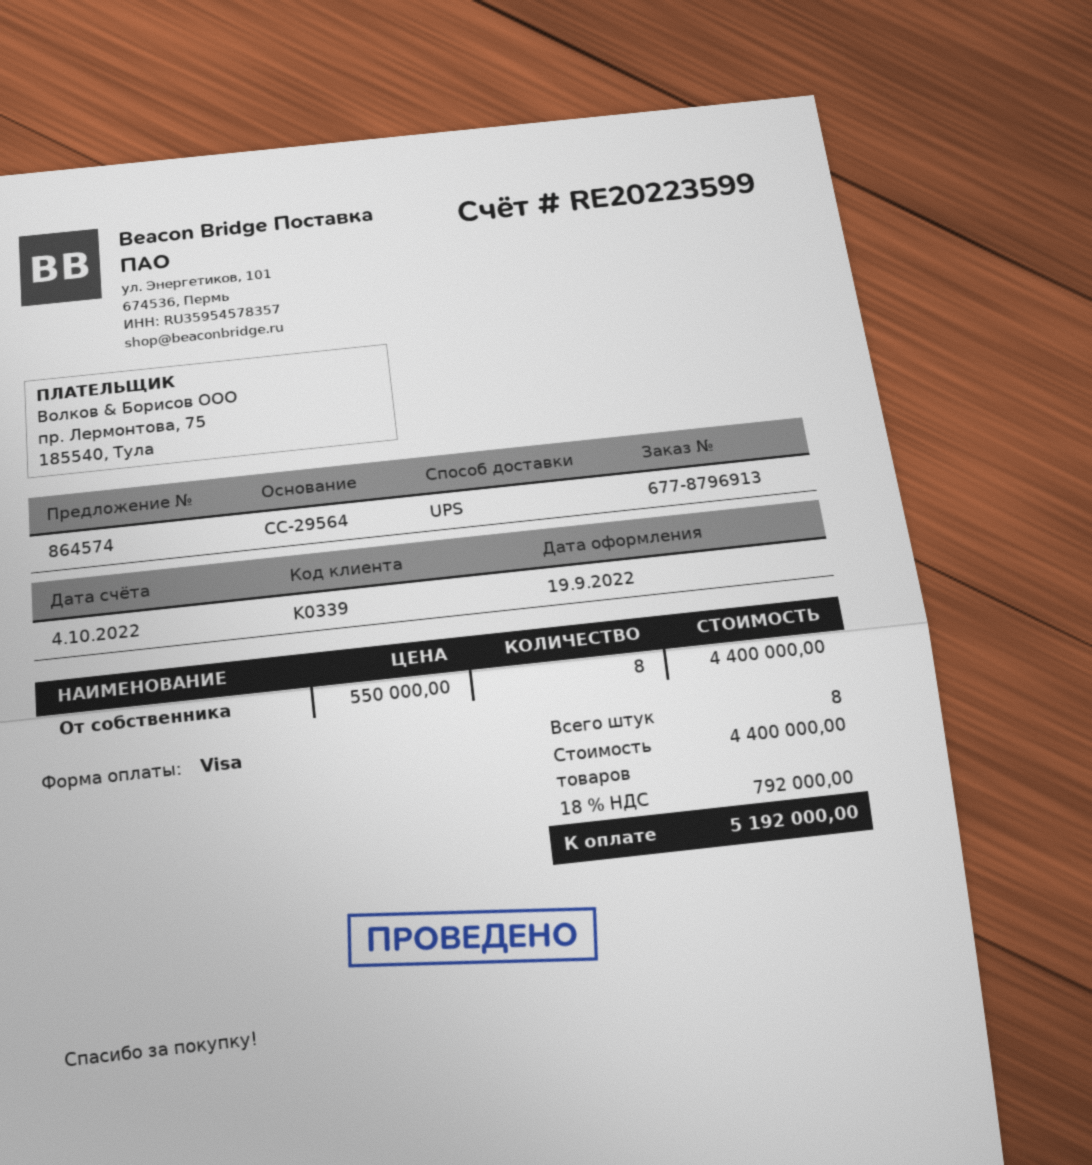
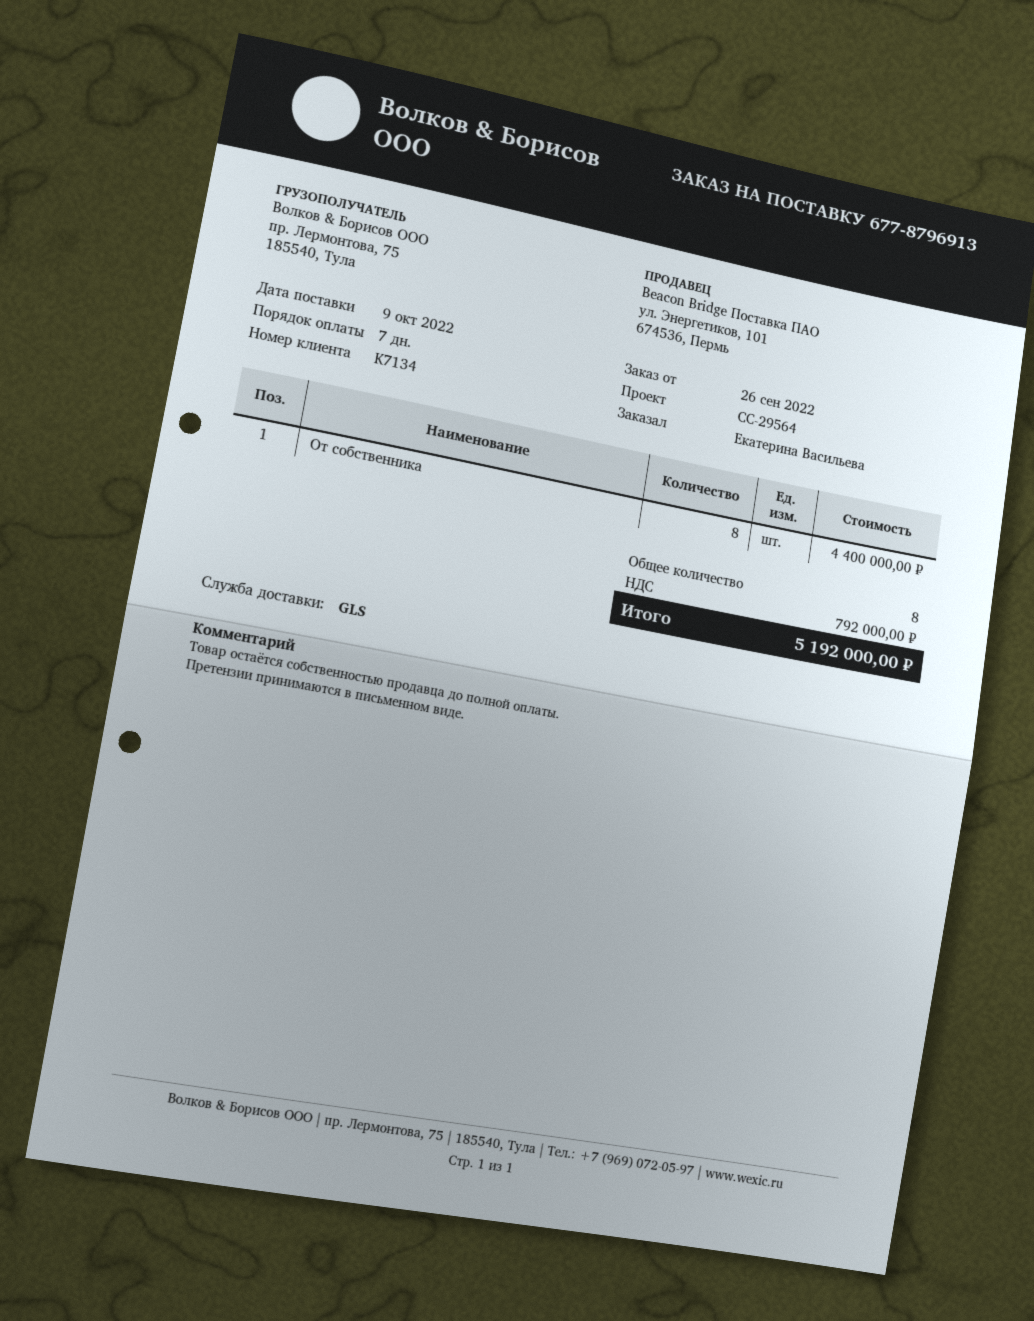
order date: 2022-09-19 -> 2022-09-26
customer number: K0339 -> K7134
shipping method: UPS -> GLS

